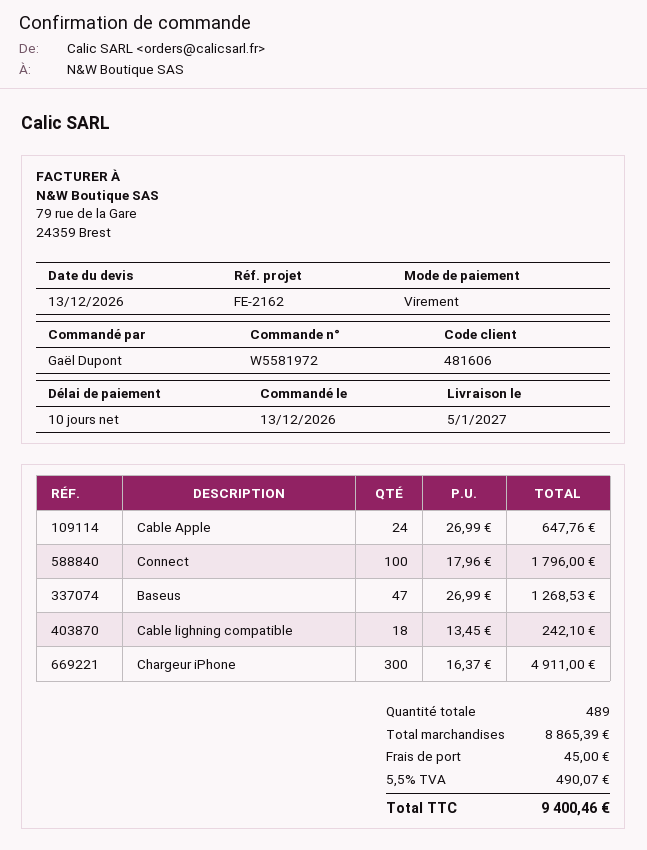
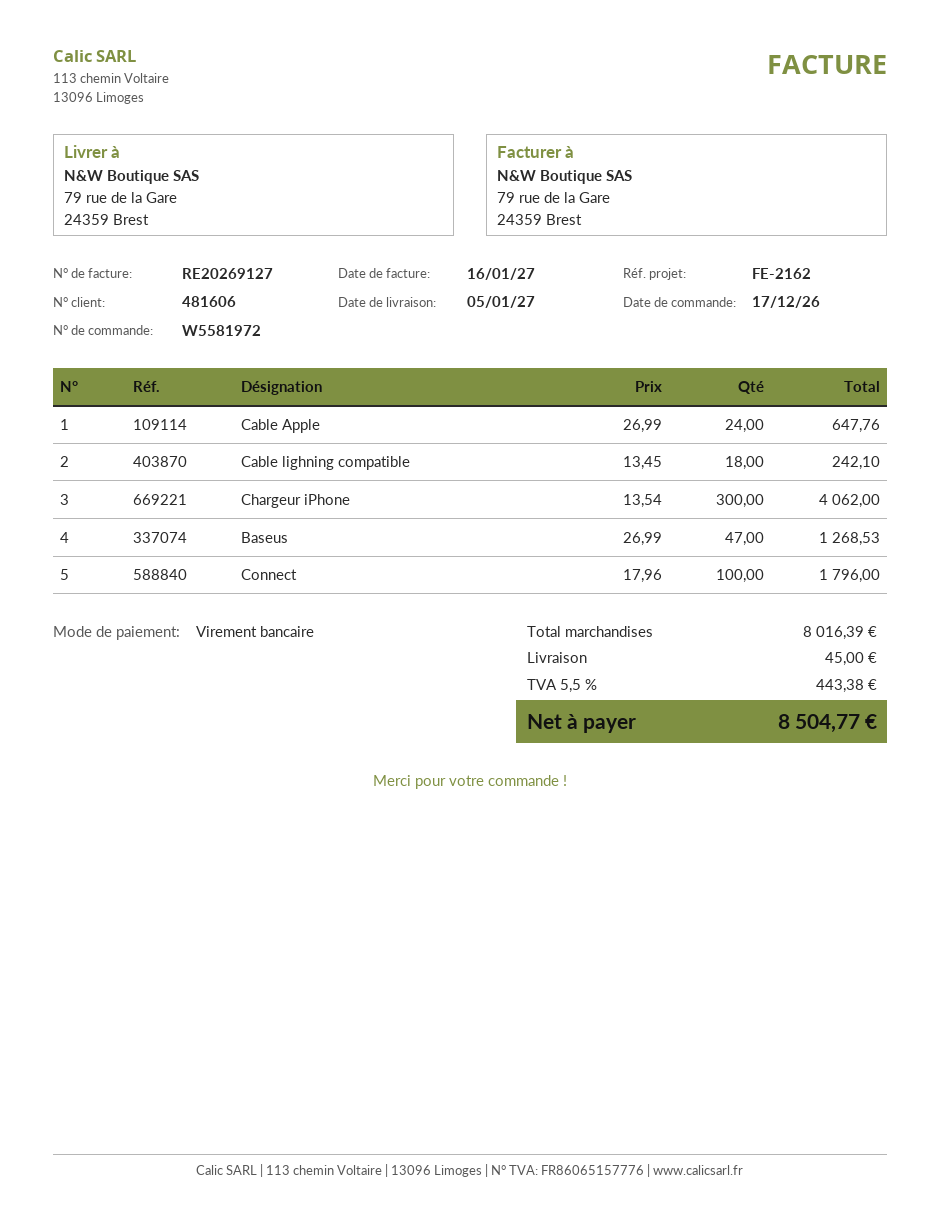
order date: 2026-12-13 -> 2026-12-17
Chargeur iPhone: 300 x 16.37 = 4911.00 -> 300 x 13.54 = 4062.00
subtotal: 8865.39 -> 8016.39
tax: 5.5% = 490.07 -> 5.5% = 443.38
total: 9400.46 -> 8504.77

